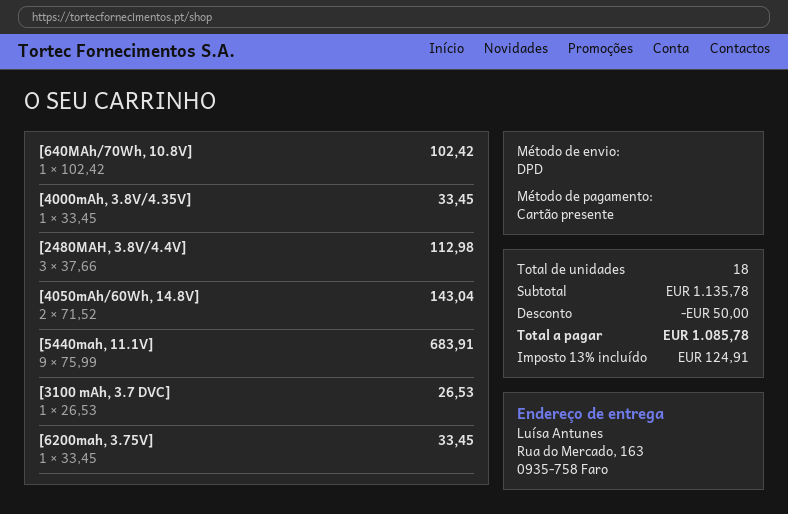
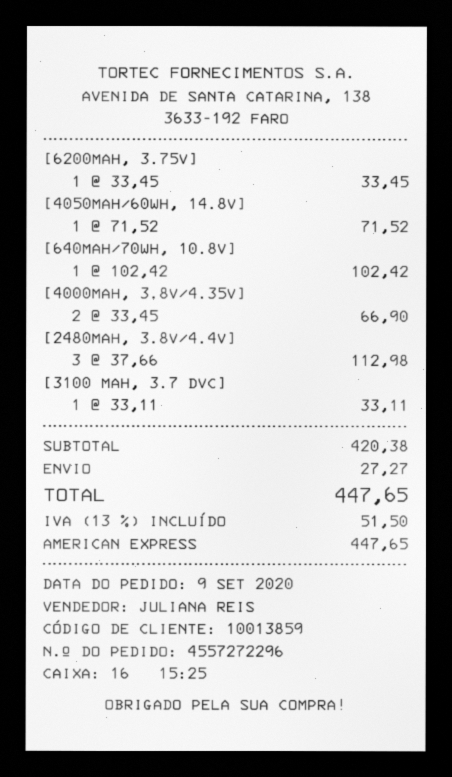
payment method: gift card -> American Express
[4000mAh, 3.8V/4.35V]: 1 x 33.45 = 33.45 -> 2 x 33.45 = 66.90
[4050mAh/60Wh, 14.8V]: 2 x 71.52 = 143.04 -> 1 x 71.52 = 71.52
[5440mah, 11.1V]: 9 x 75.99 = 683.91 -> none
[3100 mAh, 3.7 DVC]: 1 x 26.53 = 26.53 -> 1 x 33.11 = 33.11
subtotal: 1135.78 -> 420.38
discount: 50.00 -> none
shipping: none -> 27.27
tax: 13% = 124.91 -> 13% = 51.50
total: 1085.78 -> 447.65

